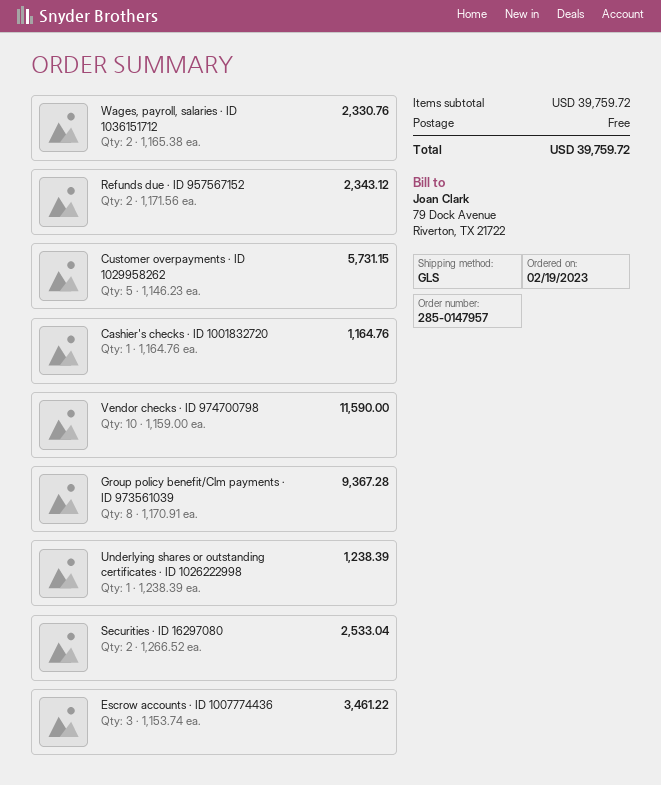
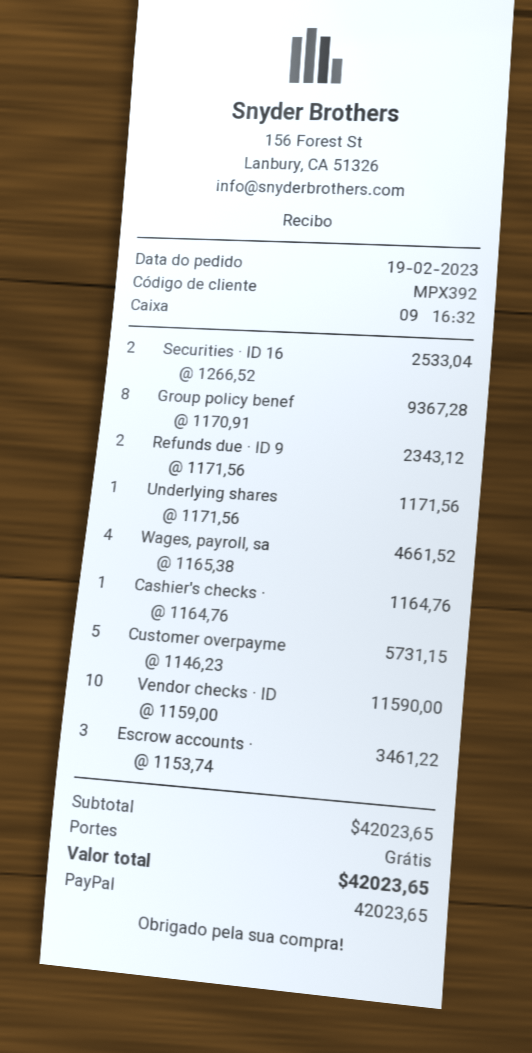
Wages, payroll, salaries · ID 1036151712: 2 x 1165.38 = 2330.76 -> 4 x 1165.38 = 4661.52
Underlying shares or outstanding certificates · ID 1026222998: 1 x 1238.39 = 1238.39 -> 1 x 1171.56 = 1171.56
subtotal: 39759.72 -> 42023.65
total: 39759.72 -> 42023.65

